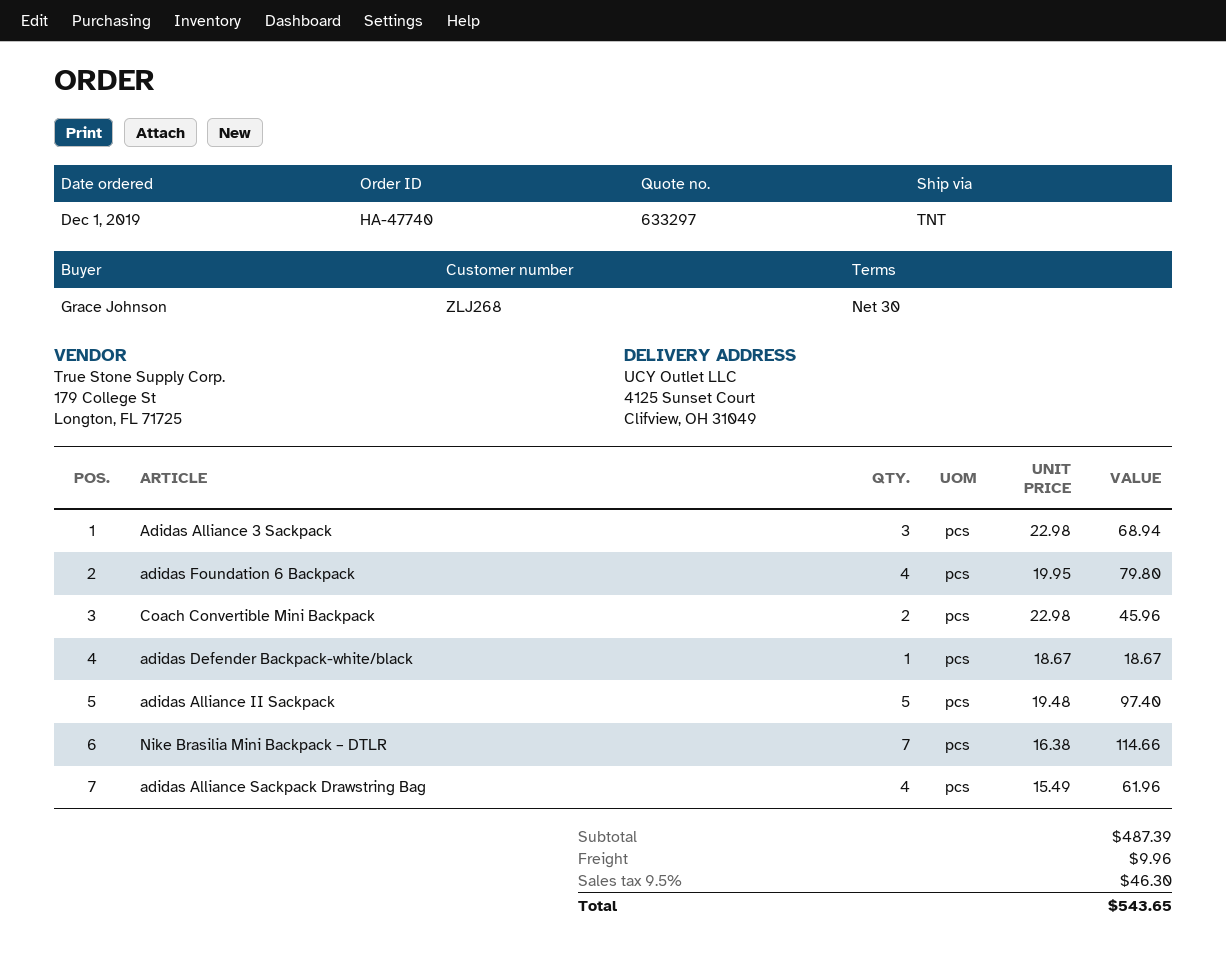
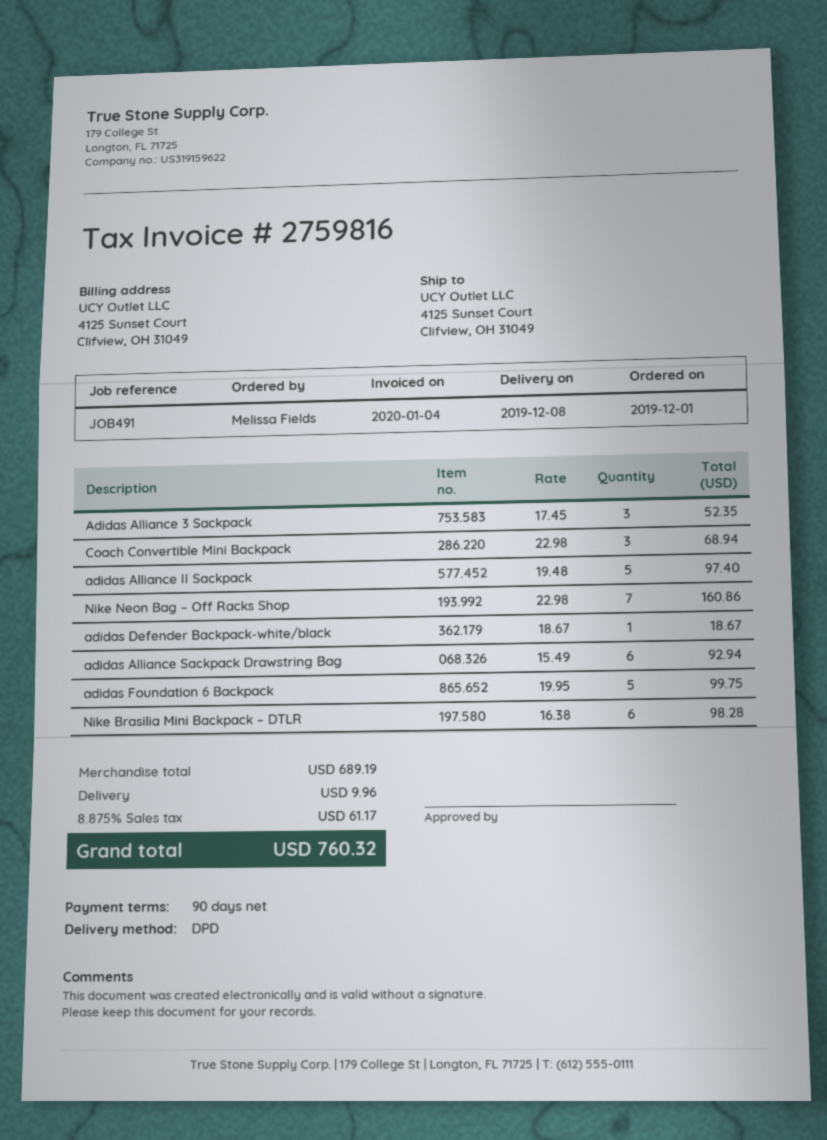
payment terms: 30 days -> 90 days
ordered by: Grace Johnson -> Melissa Fields
shipping method: TNT -> DPD
Adidas Alliance 3 Sackpack: 3 x 22.98 = 68.94 -> 3 x 17.45 = 52.35
adidas Foundation 6 Backpack: 4 x 19.95 = 79.80 -> 5 x 19.95 = 99.75
Coach Convertible Mini Backpack: 2 x 22.98 = 45.96 -> 3 x 22.98 = 68.94
Nike Brasilia Mini Backpack – DTLR: 7 x 16.38 = 114.66 -> 6 x 16.38 = 98.28
adidas Alliance Sackpack Drawstring Bag: 4 x 15.49 = 61.96 -> 6 x 15.49 = 92.94
Nike Neon Bag – Off Racks Shop: none -> 7 x 22.98 = 160.86
subtotal: 487.39 -> 689.19
tax: 9.5% = 46.30 -> 8.875% = 61.17
total: 543.65 -> 760.32

